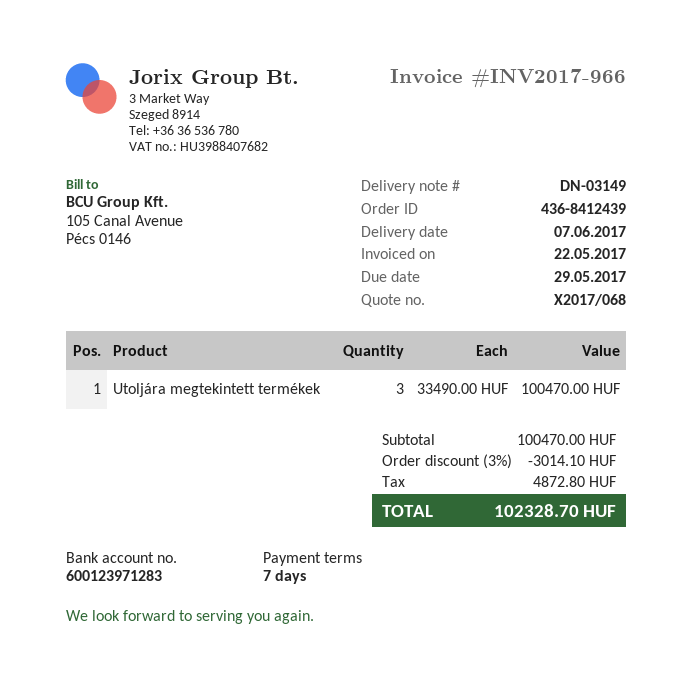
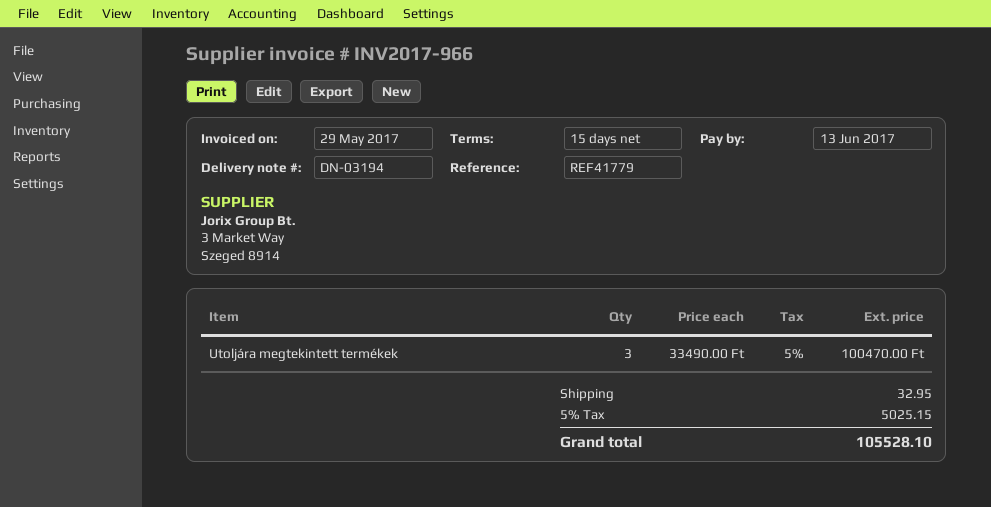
delivery note number: DN-03149 -> DN-03194
invoice date: 2017-05-22 -> 2017-05-29
payment terms: 7 days -> 15 days
due date: 2017-05-29 -> 2017-06-13
discount: 3% = 3014.10 -> none
shipping: none -> 32.95
tax: 4872.80 -> 5025.15
total: 102328.70 -> 105528.10

